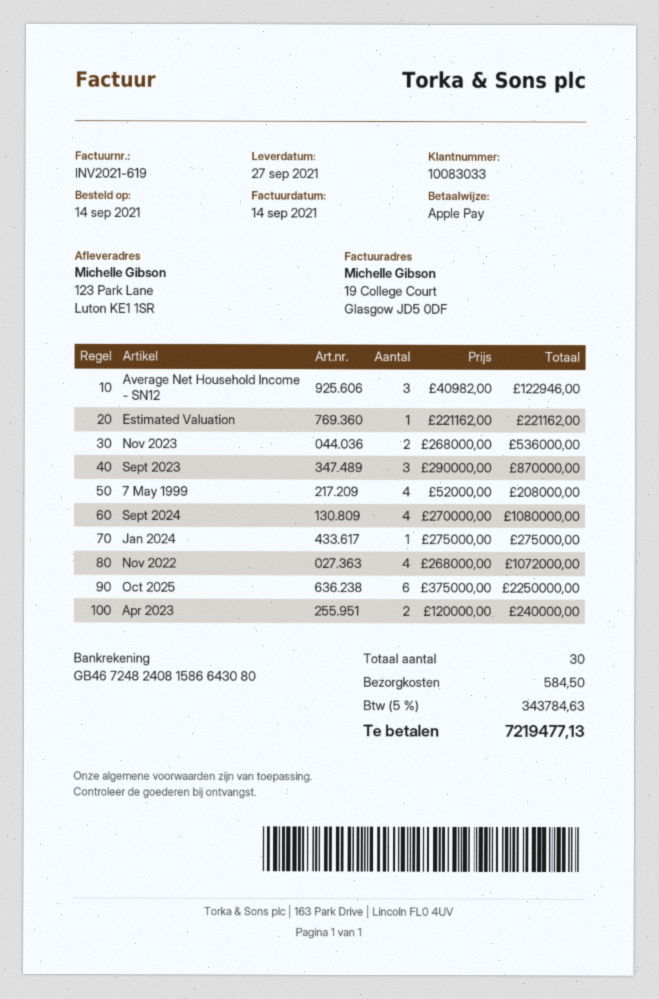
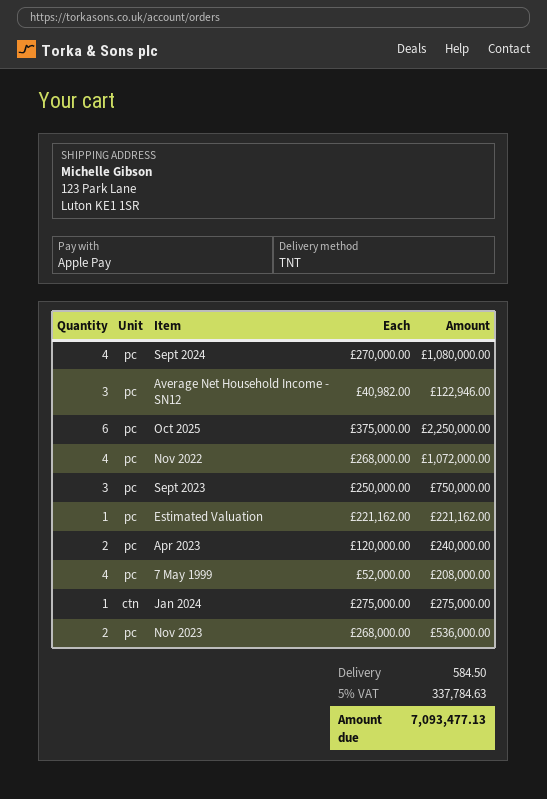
Sept 2023: 3 x 290000.00 = 870000.00 -> 3 x 250000.00 = 750000.00
tax: 5% = 343784.63 -> 5% = 337784.63
total: 7219477.13 -> 7093477.13

